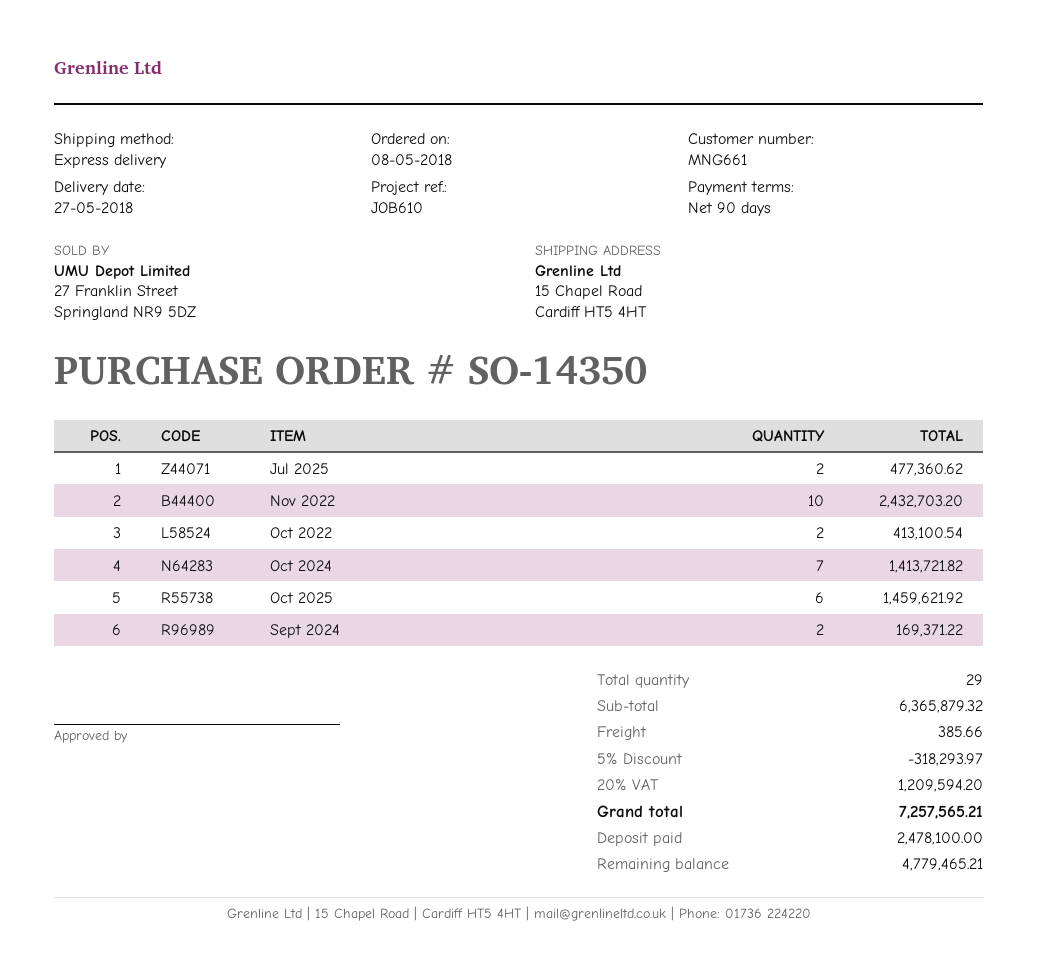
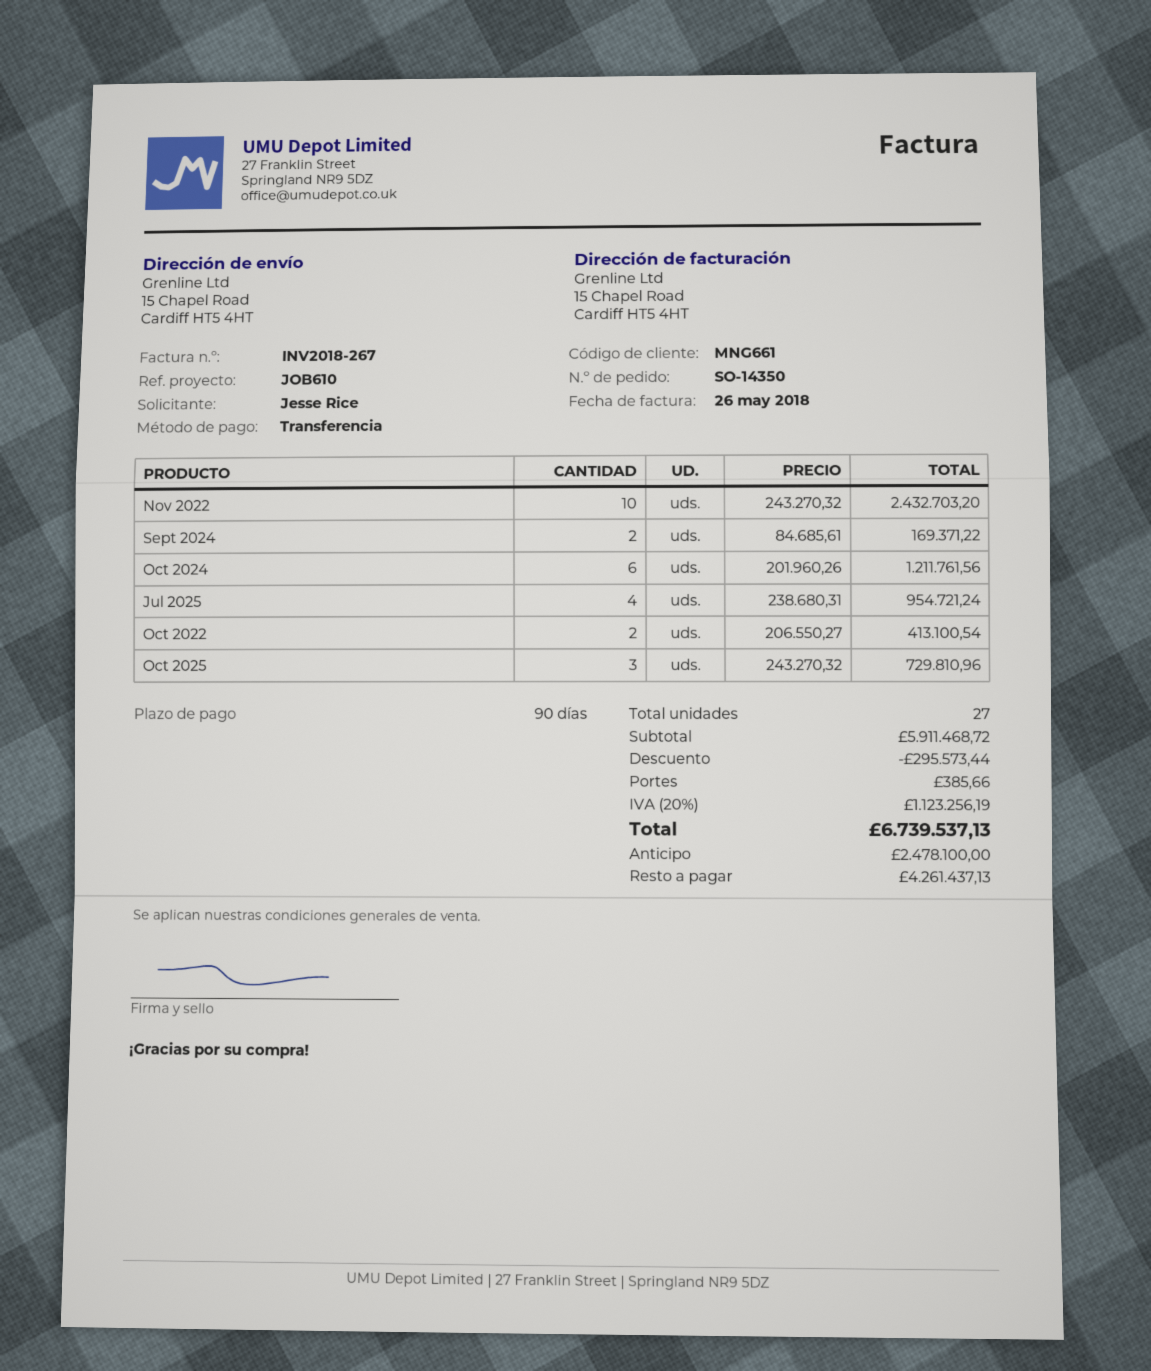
Jul 2025: 2 for 477360.62 -> 4 for 954721.24
Oct 2024: 7 for 1413721.82 -> 6 for 1211761.56
Oct 2025: 6 for 1459621.92 -> 3 for 729810.96
total quantity: 29 -> 27
subtotal: 6365879.32 -> 5911468.72
discount: 318293.97 -> 295573.44
tax: 20% = 1209594.20 -> 20% = 1123256.19
total: 7257565.21 -> 6739537.13
balance: 4779465.21 -> 4261437.13

